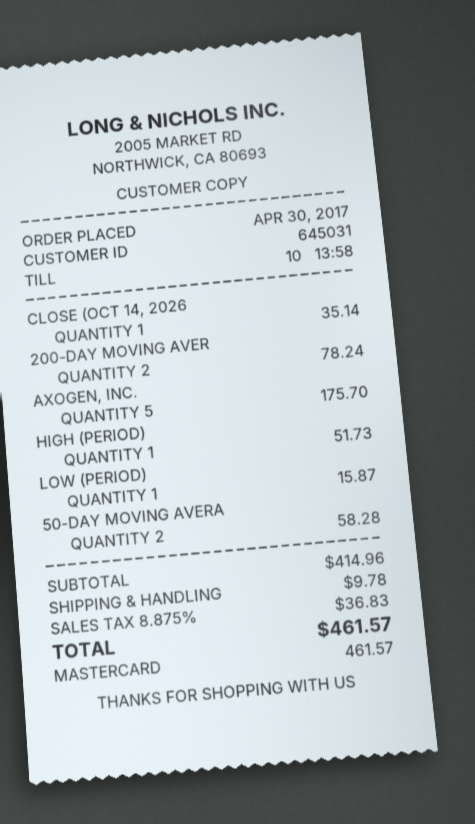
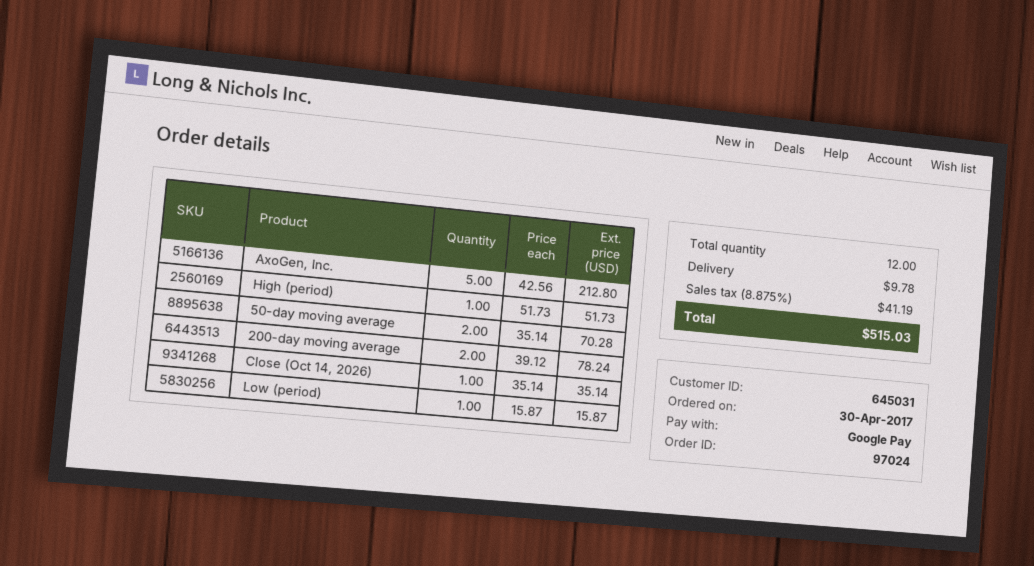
payment method: Mastercard -> Google Pay
AXOGEN, INC.: 5 for 175.70 -> 5 for 212.80
50-DAY MOVING AVERA: 2 for 58.28 -> 2 for 70.28
tax: 8.875% = 36.83 -> 8.875% = 41.19
total: 461.57 -> 515.03

